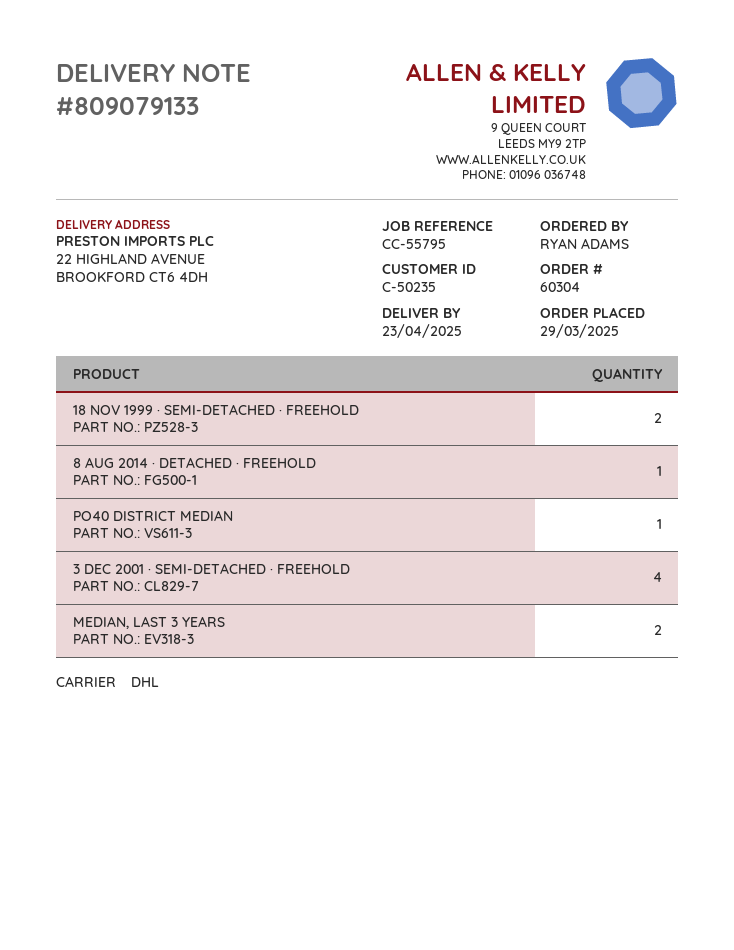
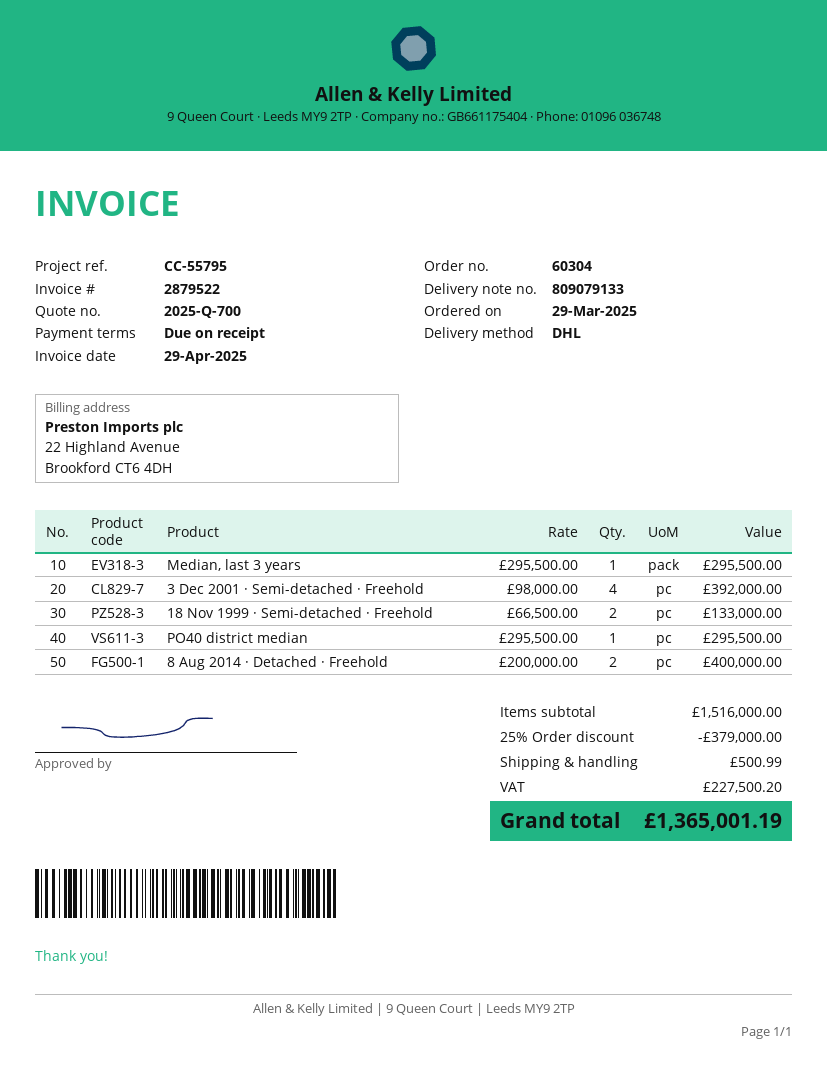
8 AUG 2014 · DETACHED · FREEHOLD: 1 -> 2
MEDIAN, LAST 3 YEARS: 2 -> 1

